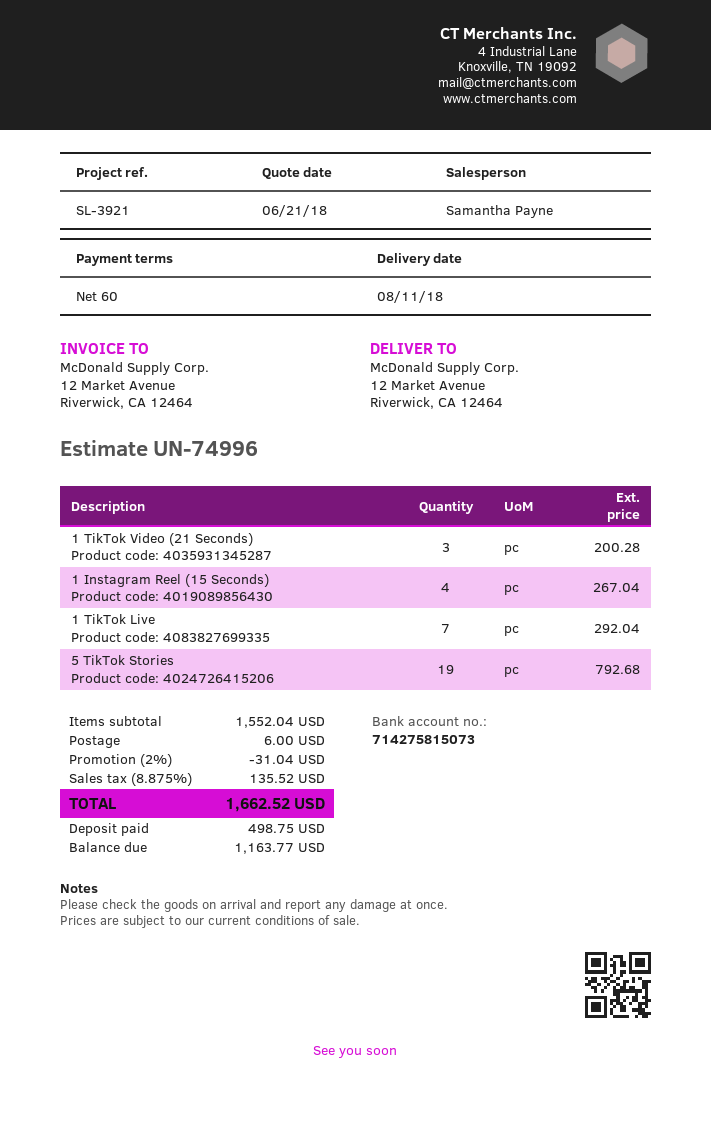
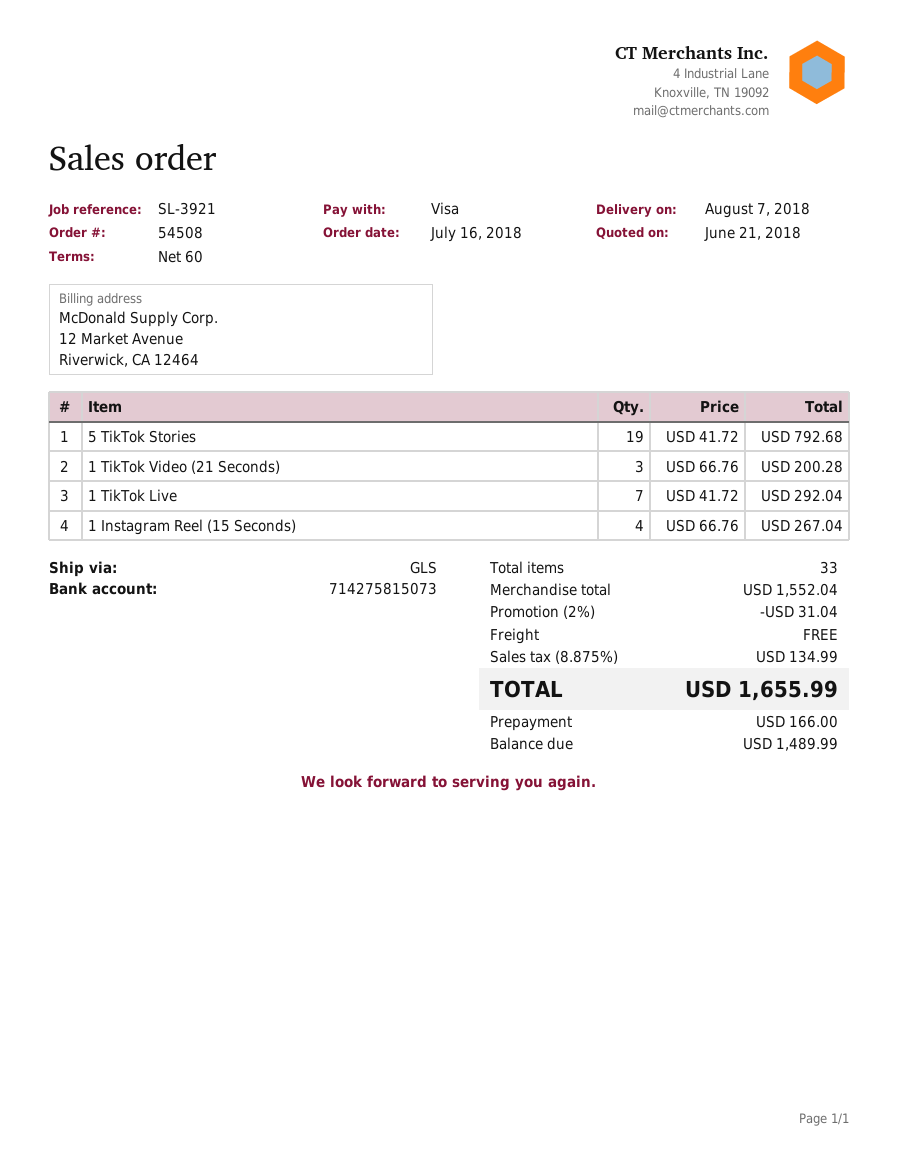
delivery date: 2018-08-11 -> 2018-08-07
shipping: 6.00 -> 0.00
tax: 8.875% = 135.52 -> 8.875% = 134.99
total: 1662.52 -> 1655.99
deposit: 498.75 -> 166.00
balance: 1163.77 -> 1489.99

